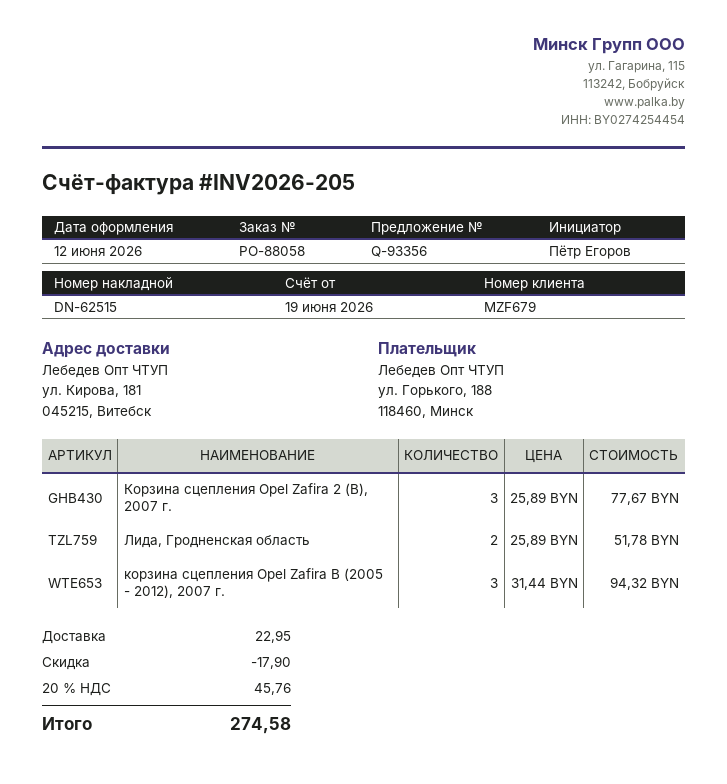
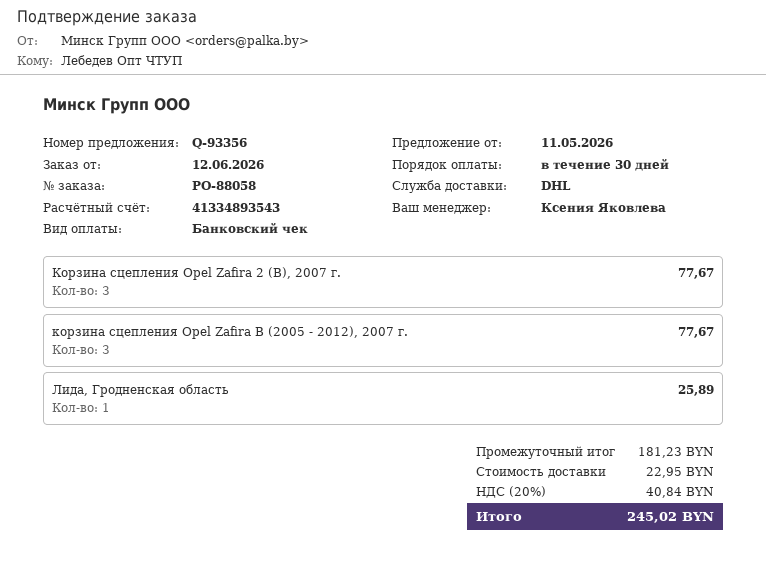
Лида, Гродненская область: 2 for 51.78 -> 1 for 25.89
корзина сцепления Opel Zafira B (2005 - 2012), 2007 г.: 3 for 94.32 -> 3 for 77.67
discount: 17.90 -> none
tax: 20% = 45.76 -> 20% = 40.84
total: 274.58 -> 245.02

